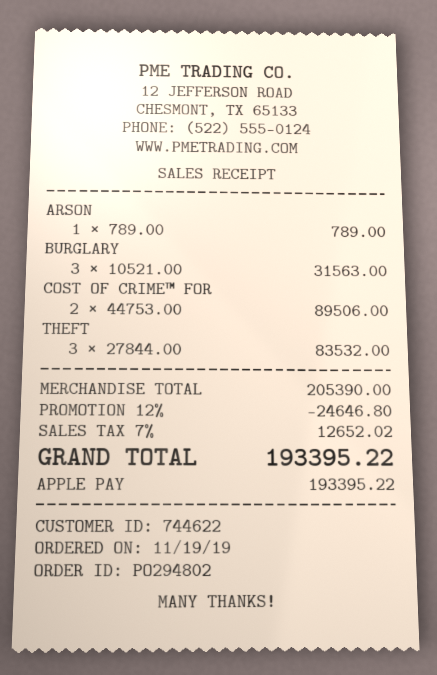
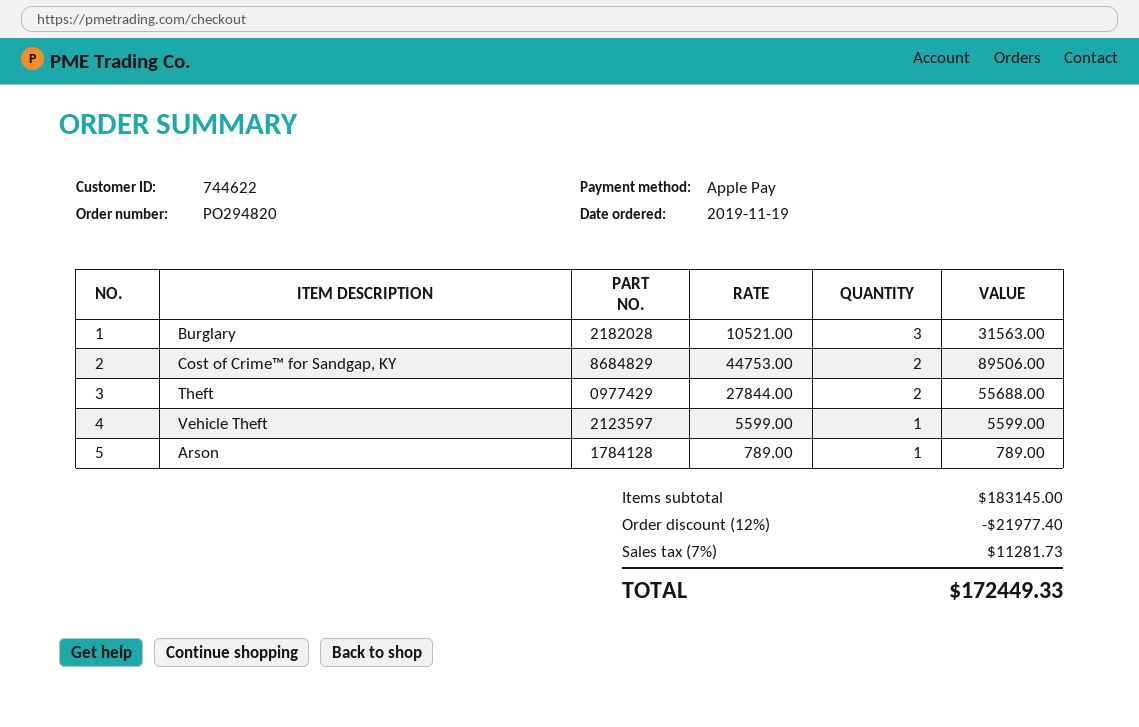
order number: PO294802 -> PO294820
THEFT: 3 x 27844.00 = 83532.00 -> 2 x 27844.00 = 55688.00
Vehicle Theft: none -> 1 x 5599.00 = 5599.00
subtotal: 205390.00 -> 183145.00
discount: 12% = 24646.80 -> 12% = 21977.40
tax: 7% = 12652.02 -> 7% = 11281.73
total: 193395.22 -> 172449.33

